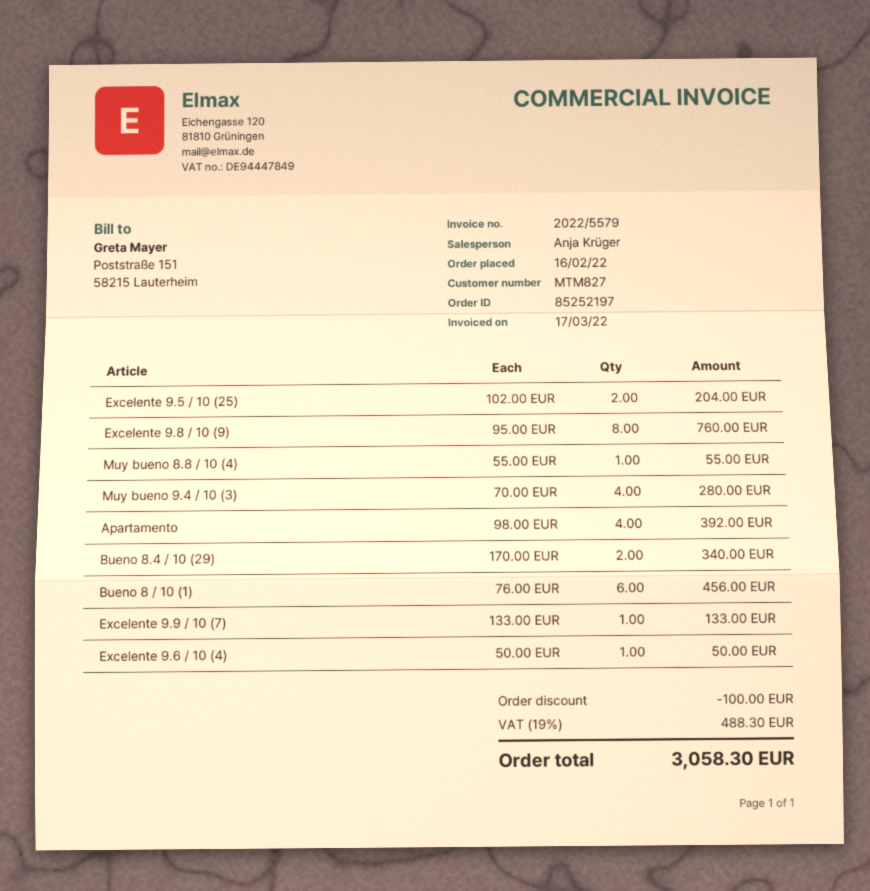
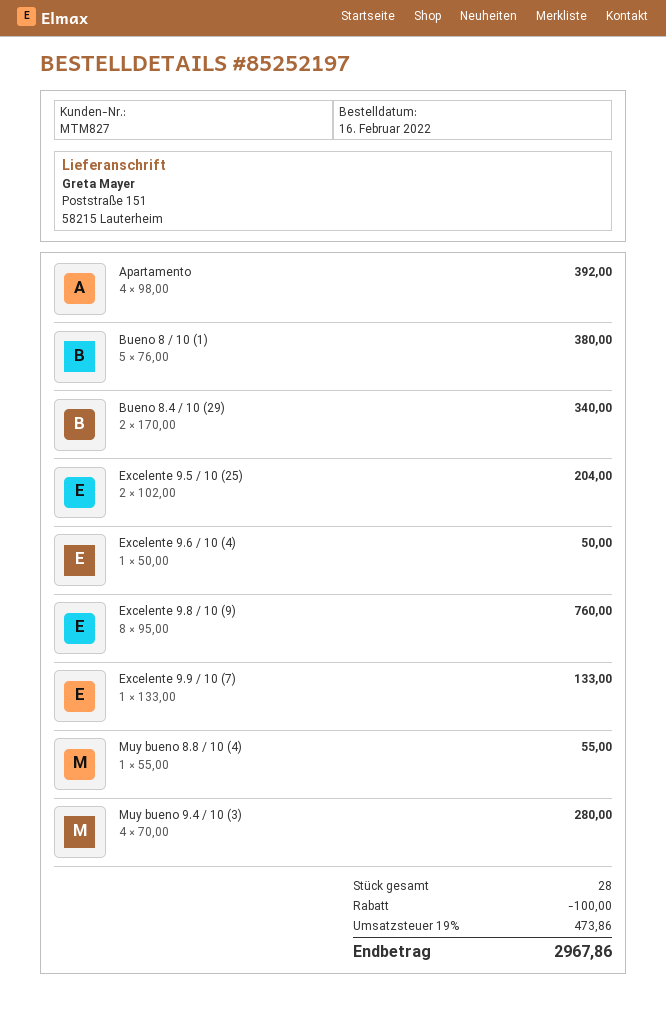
Bueno 8 / 10 (1): 6 x 76.00 = 456.00 -> 5 x 76.00 = 380.00
tax: 19% = 488.30 -> 19% = 473.86
total: 3058.30 -> 2967.86

